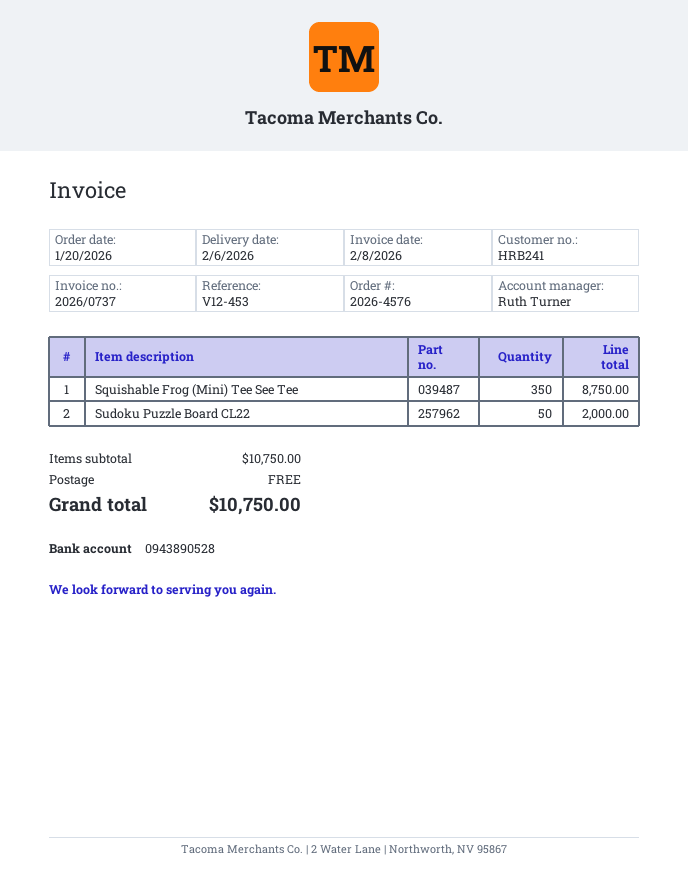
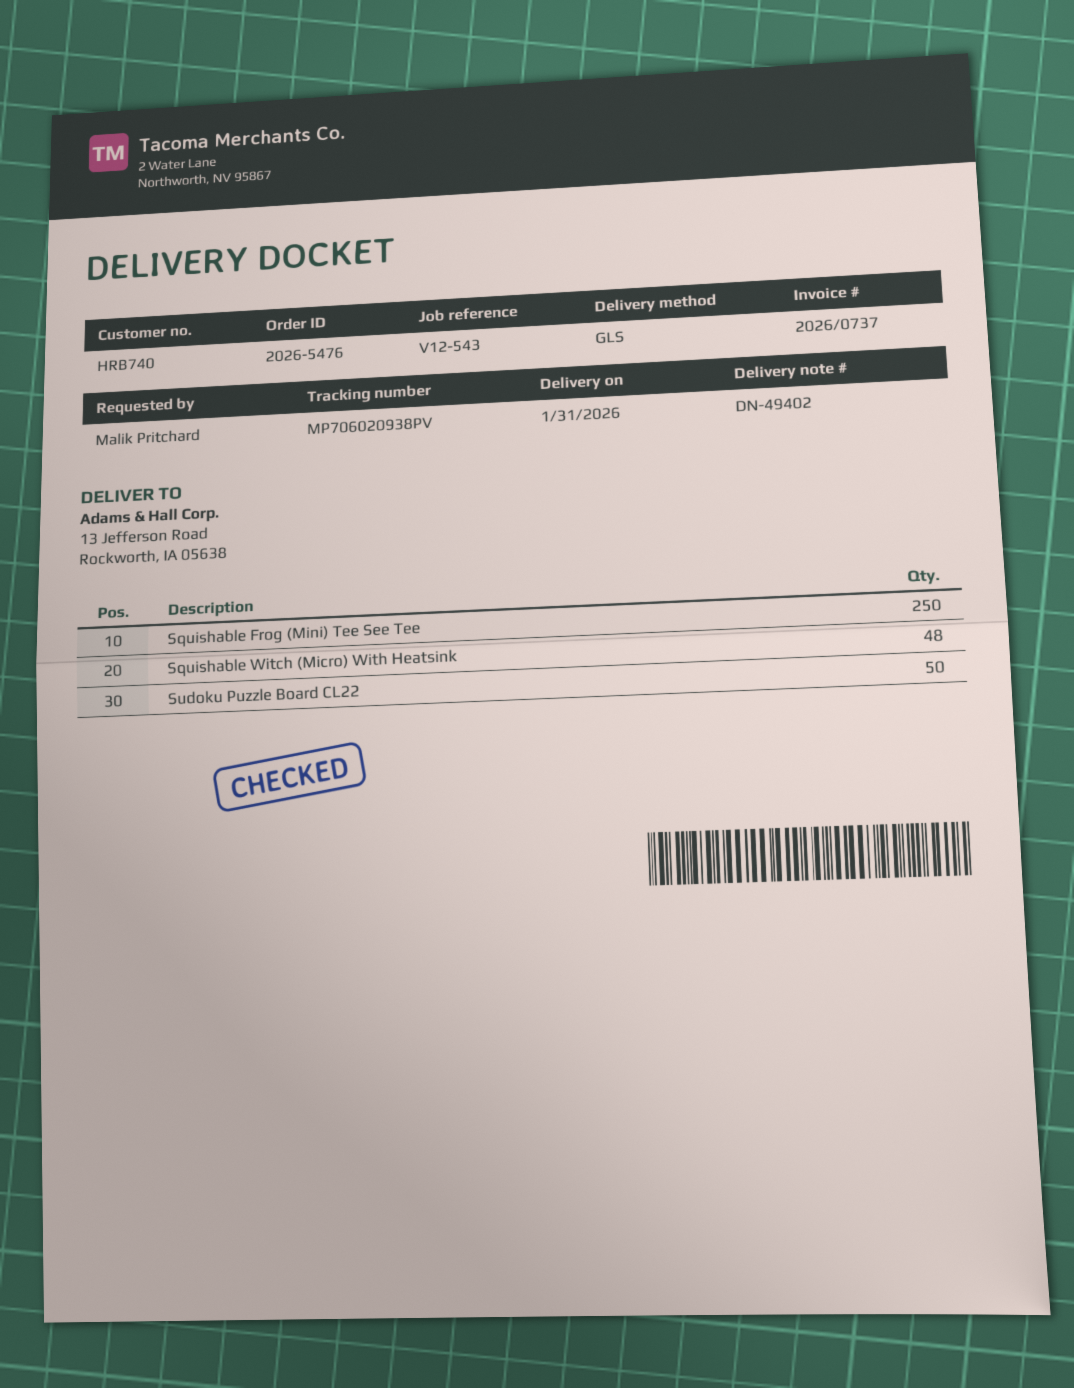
order number: 2026-4576 -> 2026-5476
delivery date: 2026-02-06 -> 2026-01-31
customer number: HRB241 -> HRB740
reference: V12-453 -> V12-543
Squishable Frog (Mini) Tee See Tee: 350 -> 250
Squishable Witch (Micro) With Heatsink: none -> 48

